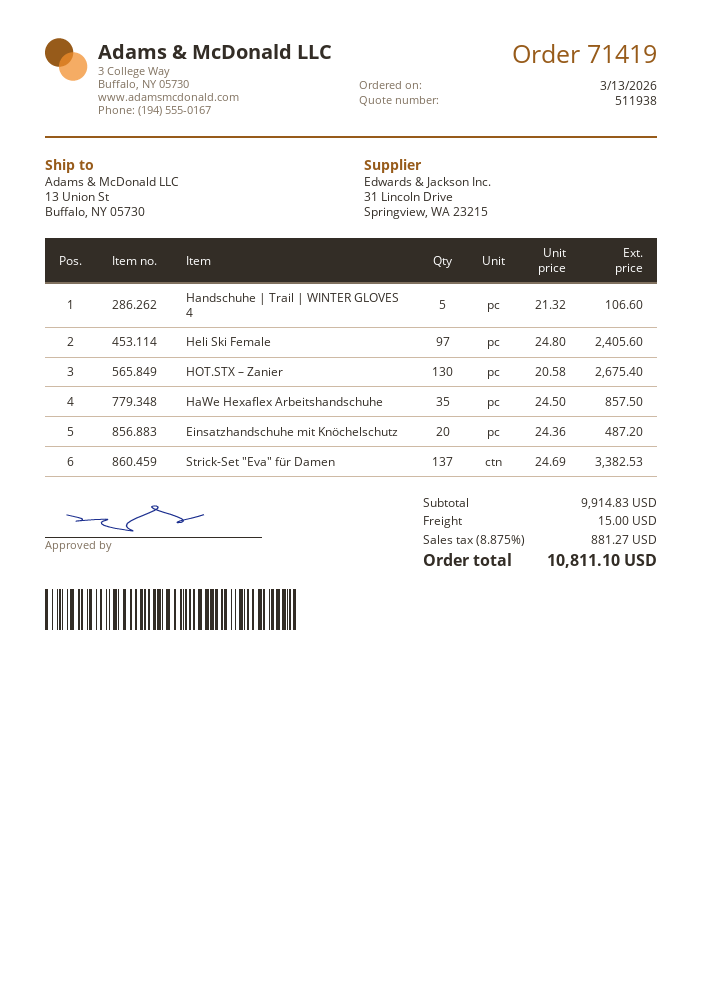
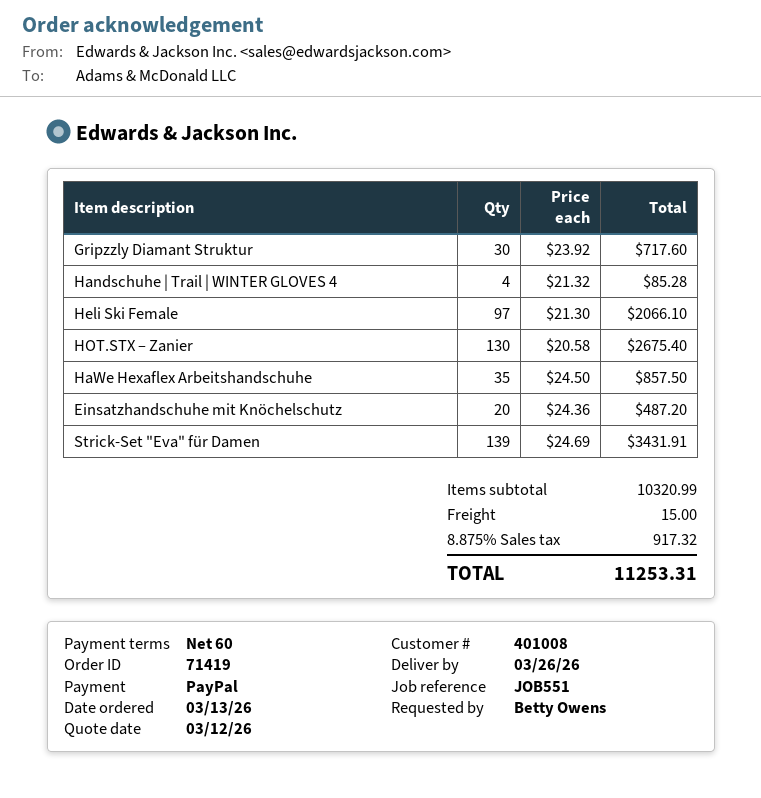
Handschuhe | Trail | WINTER GLOVES 4: 5 x 21.32 = 106.60 -> 4 x 21.32 = 85.28
Heli Ski Female: 97 x 24.80 = 2405.60 -> 97 x 21.30 = 2066.10
Strick-Set "Eva" für Damen: 137 x 24.69 = 3382.53 -> 139 x 24.69 = 3431.91
Gripzzly Diamant Struktur: none -> 30 x 23.92 = 717.60
subtotal: 9914.83 -> 10320.99
tax: 8.875% = 881.27 -> 8.875% = 917.32
total: 10811.10 -> 11253.31

